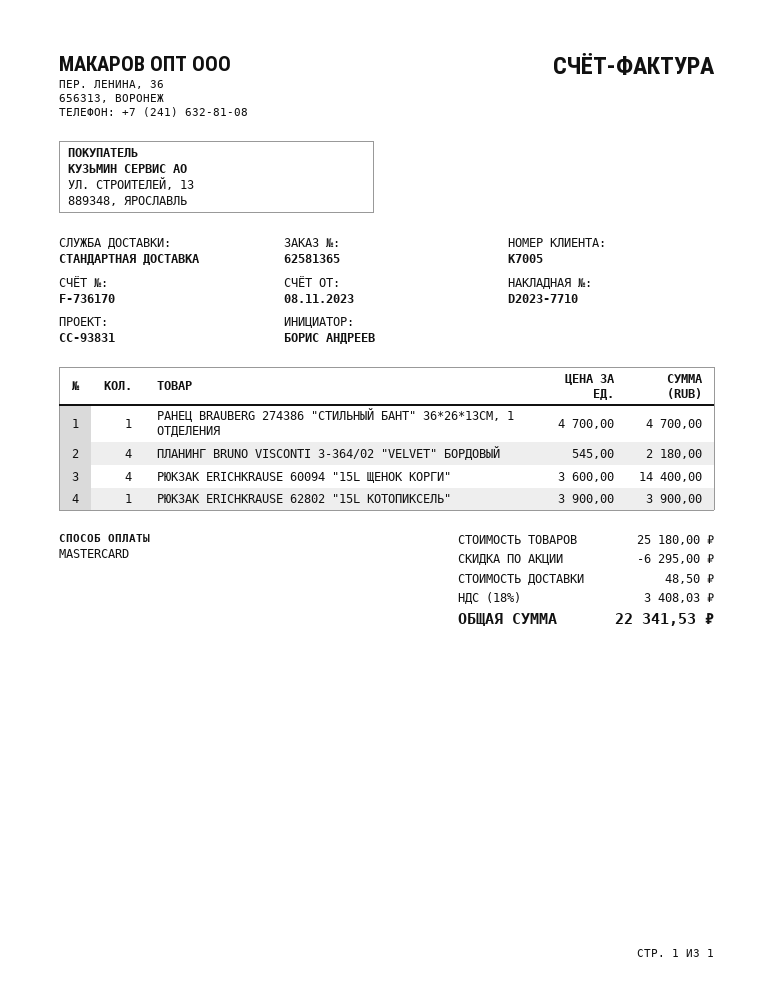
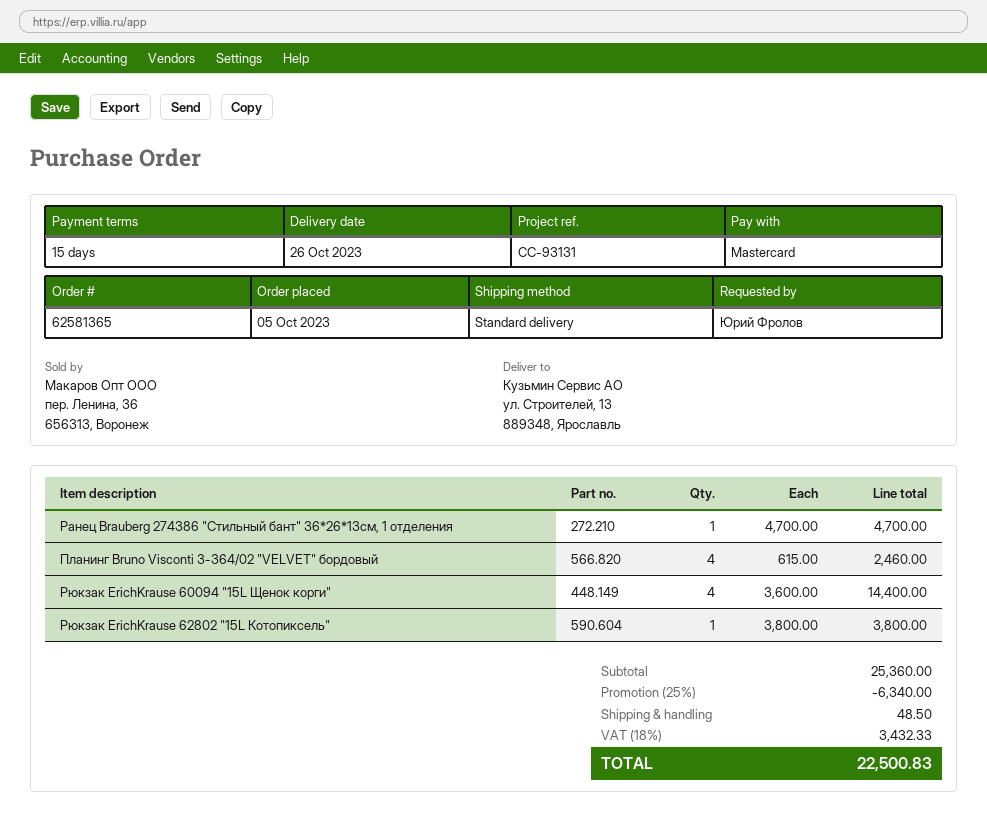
reference: CC-93831 -> CC-93131
ordered by: БОРИС АНДРЕЕВ -> Юрий Фролов
ПЛАНИНГ BRUNO VISCONTI 3-364/02 "VELVET" БОРДОВЫЙ: 4 x 545.00 = 2180.00 -> 4 x 615.00 = 2460.00
РЮКЗАК ERICHKRAUSE 62802 "15L КОТОПИКСЕЛЬ": 1 x 3900.00 = 3900.00 -> 1 x 3800.00 = 3800.00
subtotal: 25180.00 -> 25360.00
discount: 6295.00 -> 6340.00
tax: 18% = 3408.03 -> 18% = 3432.33
total: 22341.53 -> 22500.83

